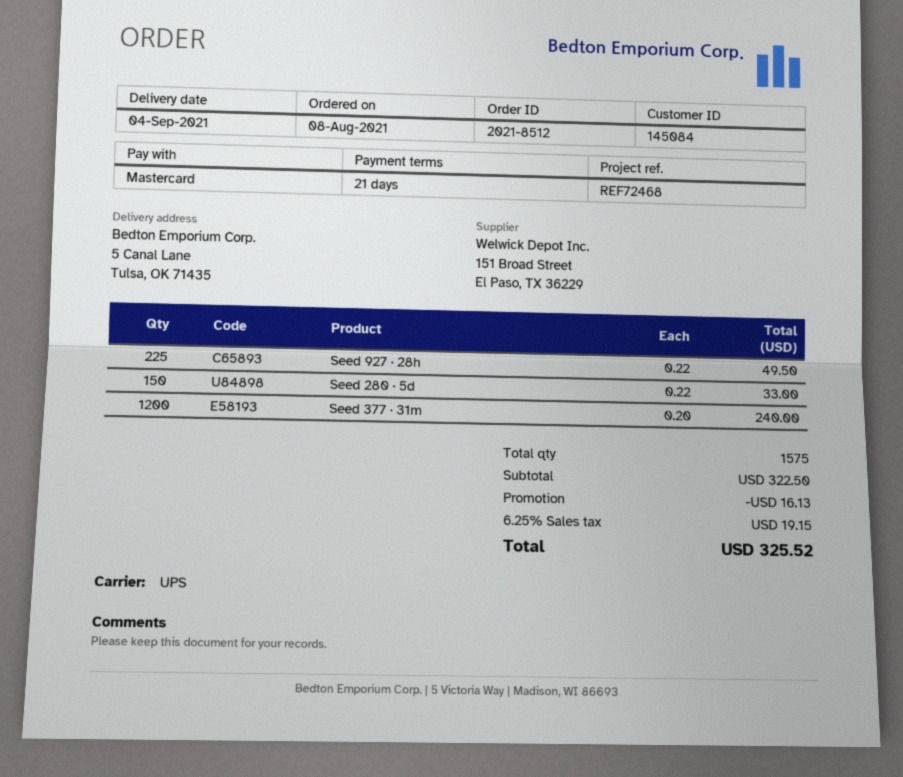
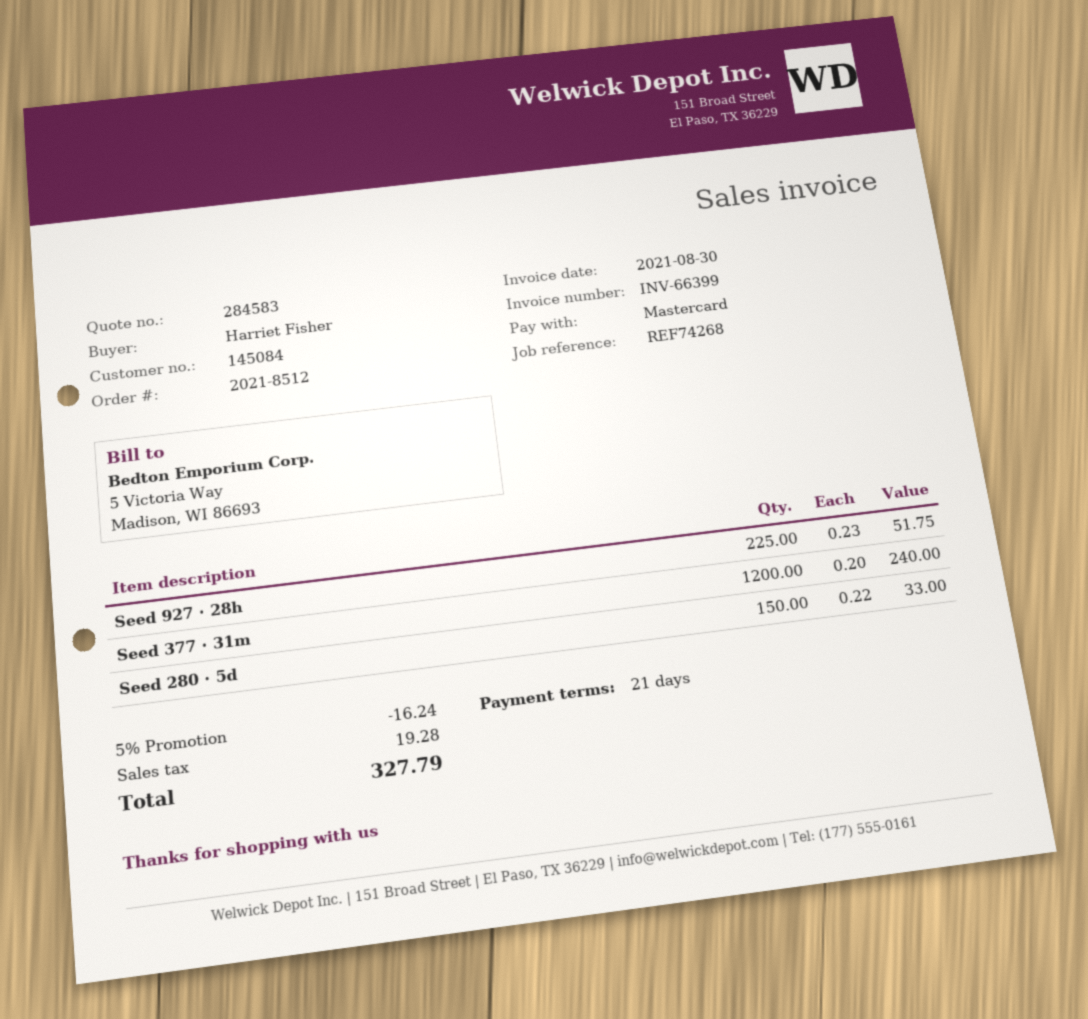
reference: REF72468 -> REF74268
Seed 927 · 28h: 225 x 0.22 = 49.50 -> 225 x 0.23 = 51.75
discount: 16.13 -> 16.24
tax: 19.15 -> 19.28
total: 325.52 -> 327.79

